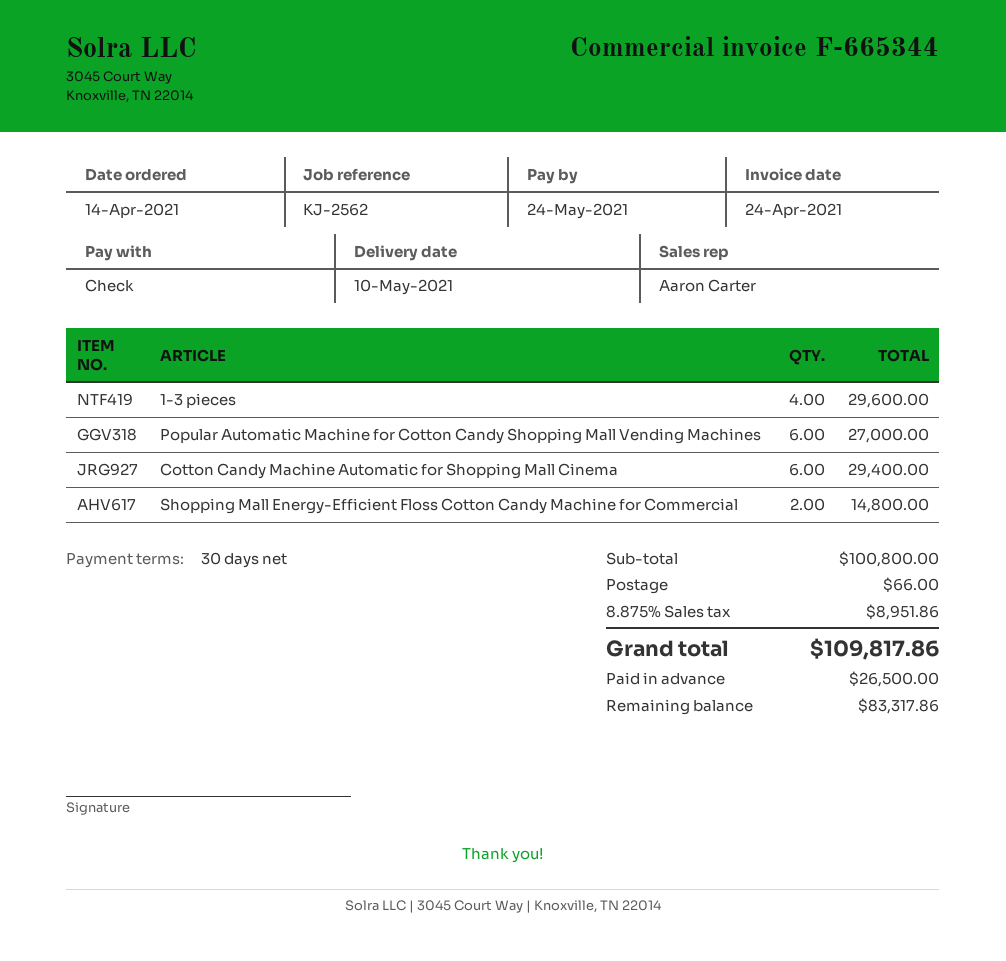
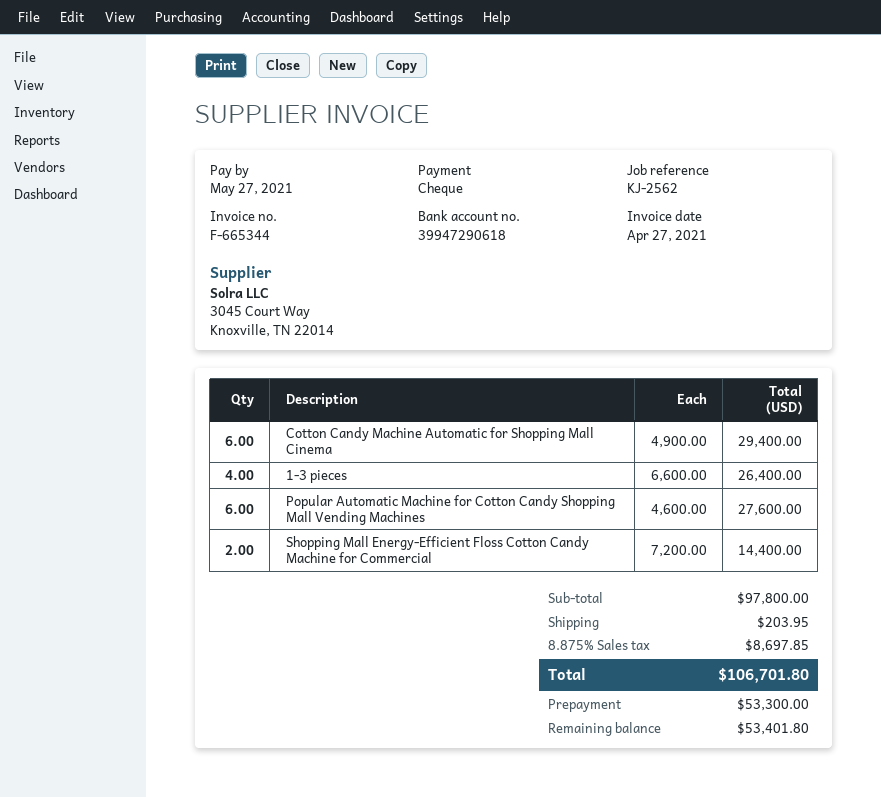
invoice date: 2021-04-24 -> 2021-04-27
due date: 2021-05-24 -> 2021-05-27
1-3 pieces: 4 for 29600.00 -> 4 for 26400.00
Popular Automatic Machine for Cotton Candy Shopping Mall Vending Machines: 6 for 27000.00 -> 6 for 27600.00
Shopping Mall Energy-Efficient Floss Cotton Candy Machine for Commercial: 2 for 14800.00 -> 2 for 14400.00
subtotal: 100800.00 -> 97800.00
shipping: 66.00 -> 203.95
tax: 8.875% = 8951.86 -> 8.875% = 8697.85
total: 109817.86 -> 106701.80
deposit: 26500.00 -> 53300.00
balance: 83317.86 -> 53401.80

